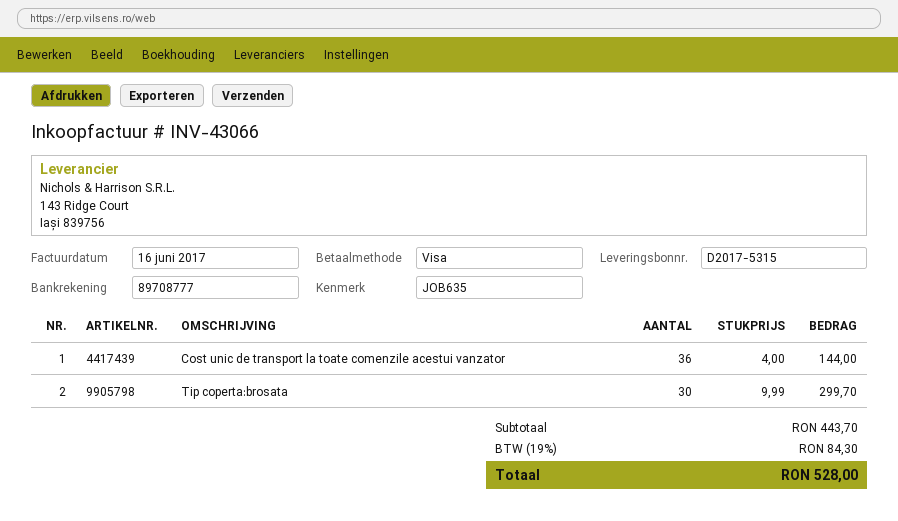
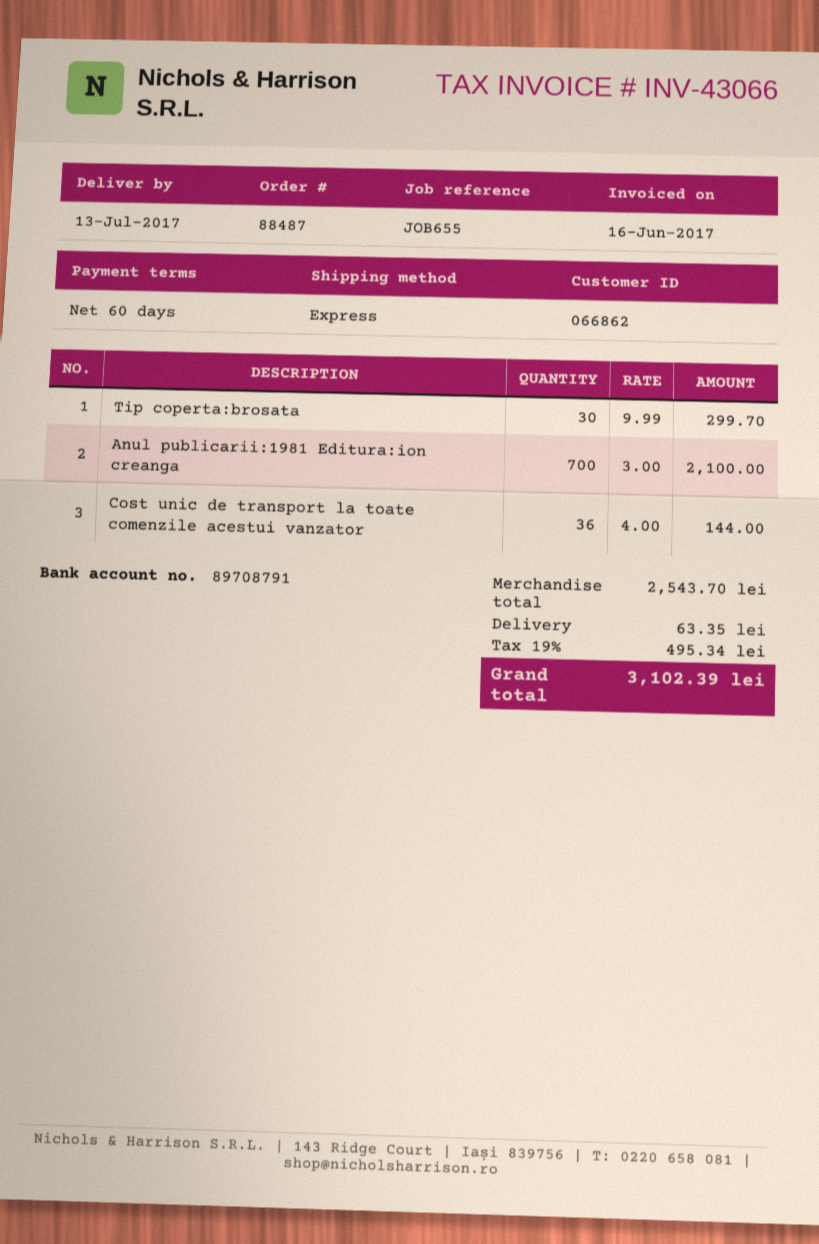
reference: JOB635 -> JOB655
bank account: 89708777 -> 89708791
Anul publicarii:1981 Editura:ion creanga: none -> 700 x 3.00 = 2100.00
subtotal: 443.70 -> 2543.70
shipping: none -> 63.35
tax: 19% = 84.30 -> 19% = 495.34
total: 528.00 -> 3102.39

